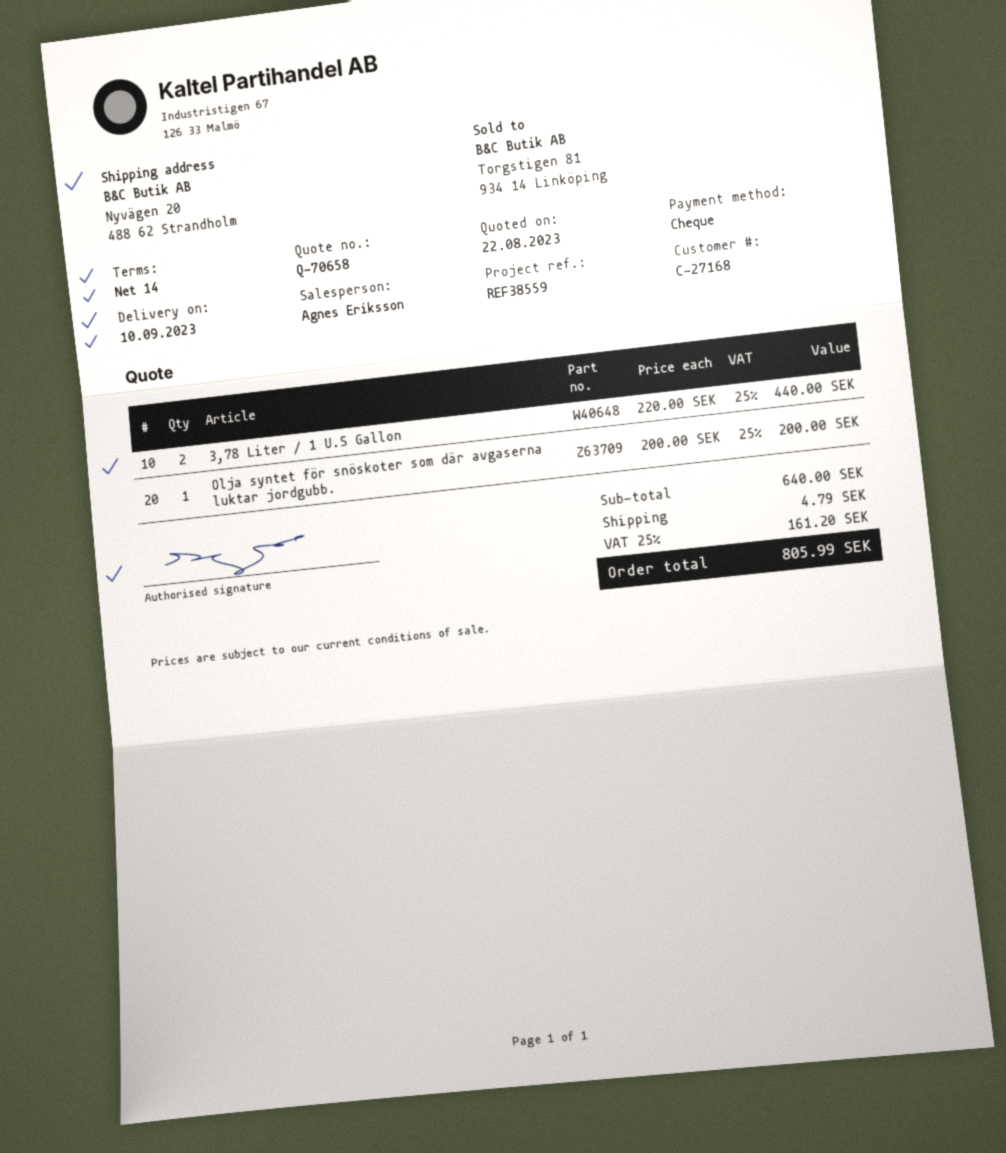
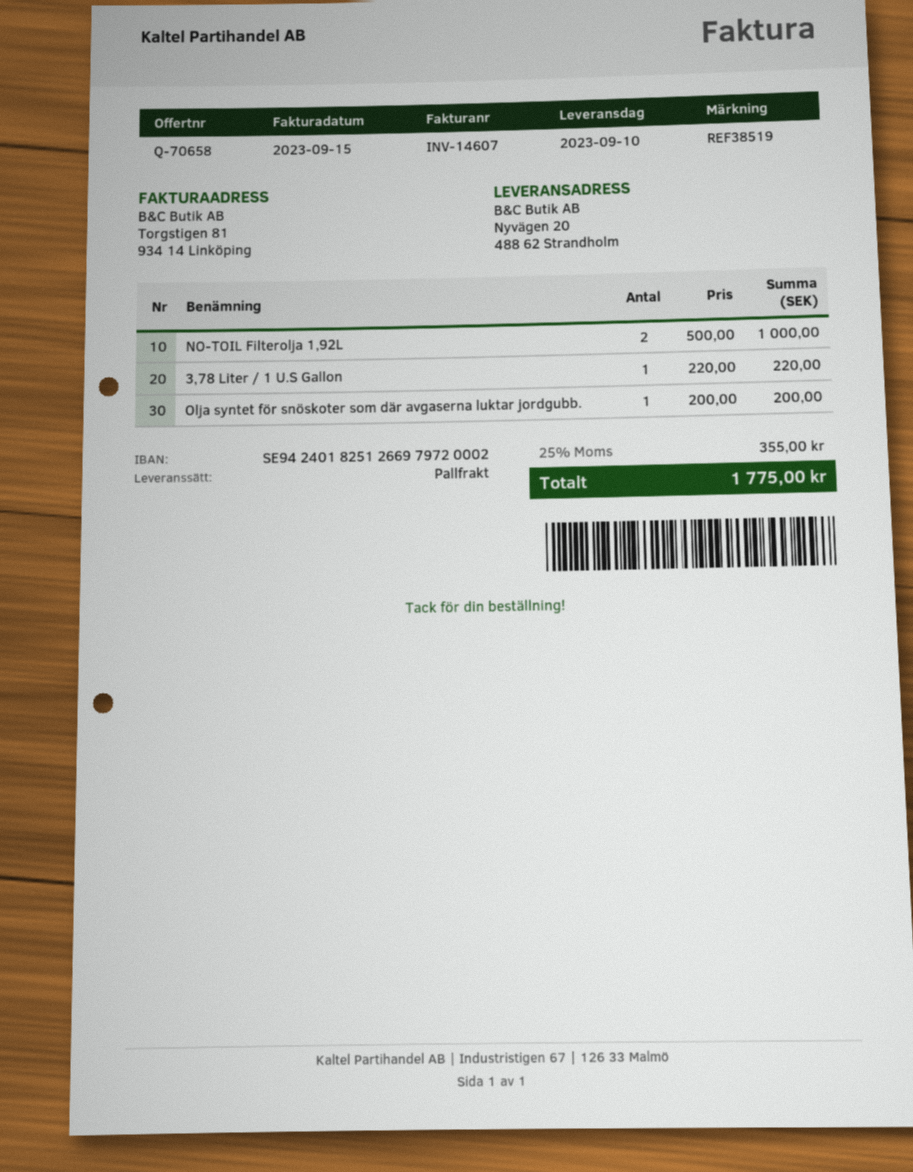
reference: REF38559 -> REF38519
3,78 Liter / 1 U.S Gallon: 2 x 220.00 = 440.00 -> 1 x 220.00 = 220.00
NO-TOIL Filterolja 1,92L: none -> 2 x 500.00 = 1000.00
shipping: 4.79 -> none
tax: 25% = 161.20 -> 25% = 355.00
total: 805.99 -> 1775.00

